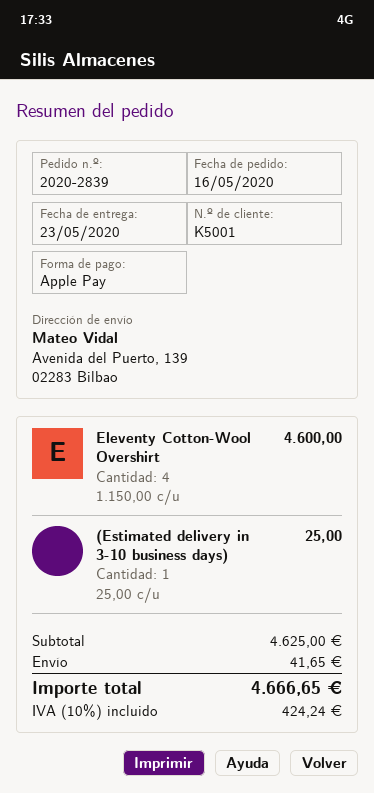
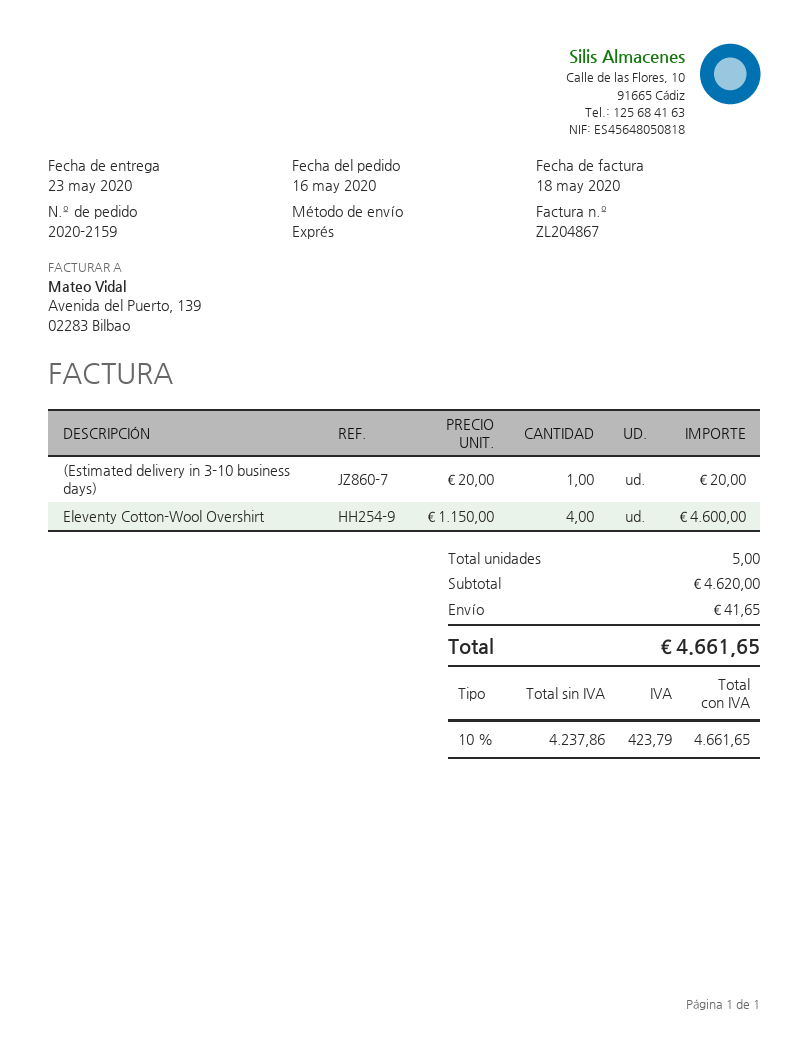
order number: 2020-2839 -> 2020-2159
(Estimated delivery in 3-10 business days): 1 x 25.00 = 25.00 -> 1 x 20.00 = 20.00
subtotal: 4625.00 -> 4620.00
tax: 10% = 424.24 -> 10% = 423.79
total: 4666.65 -> 4661.65

